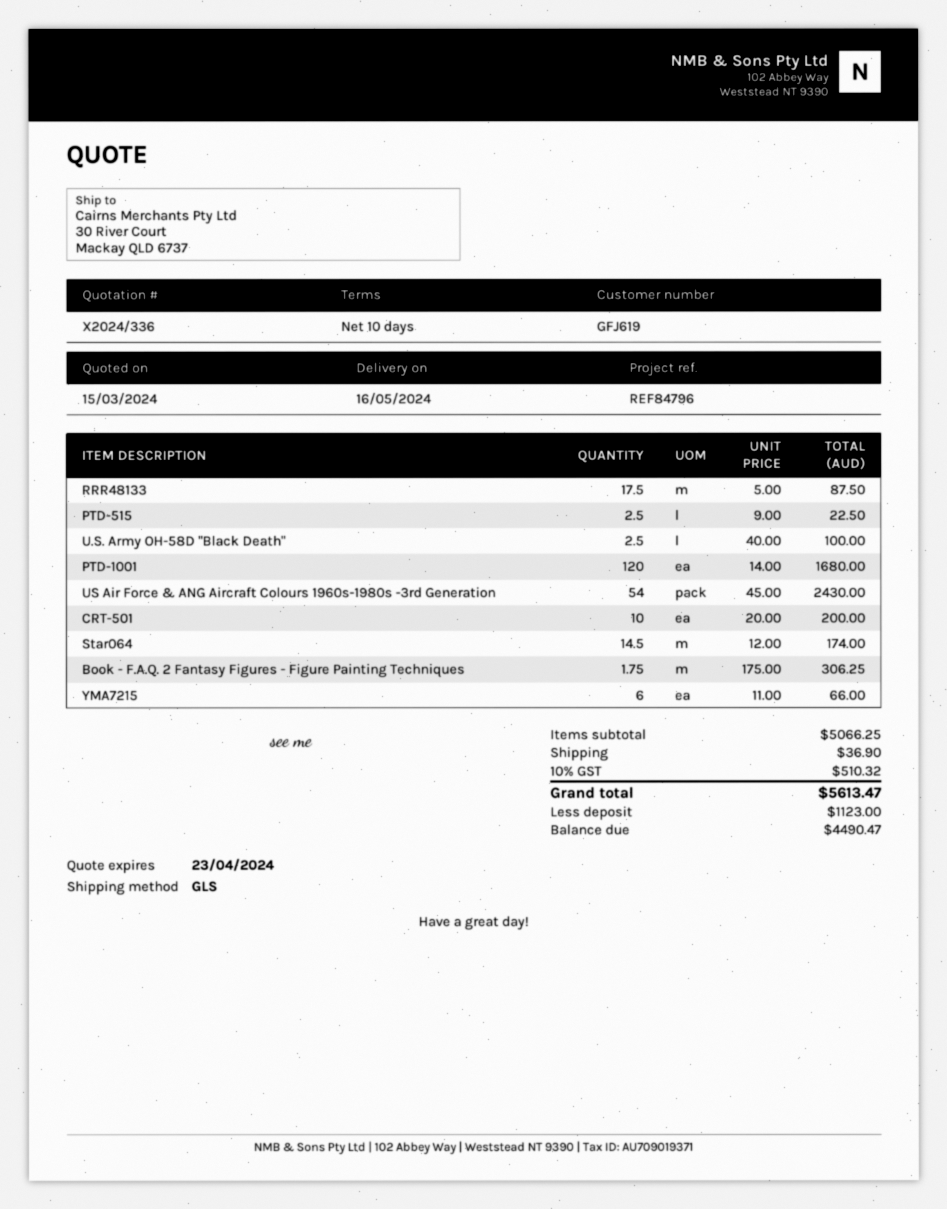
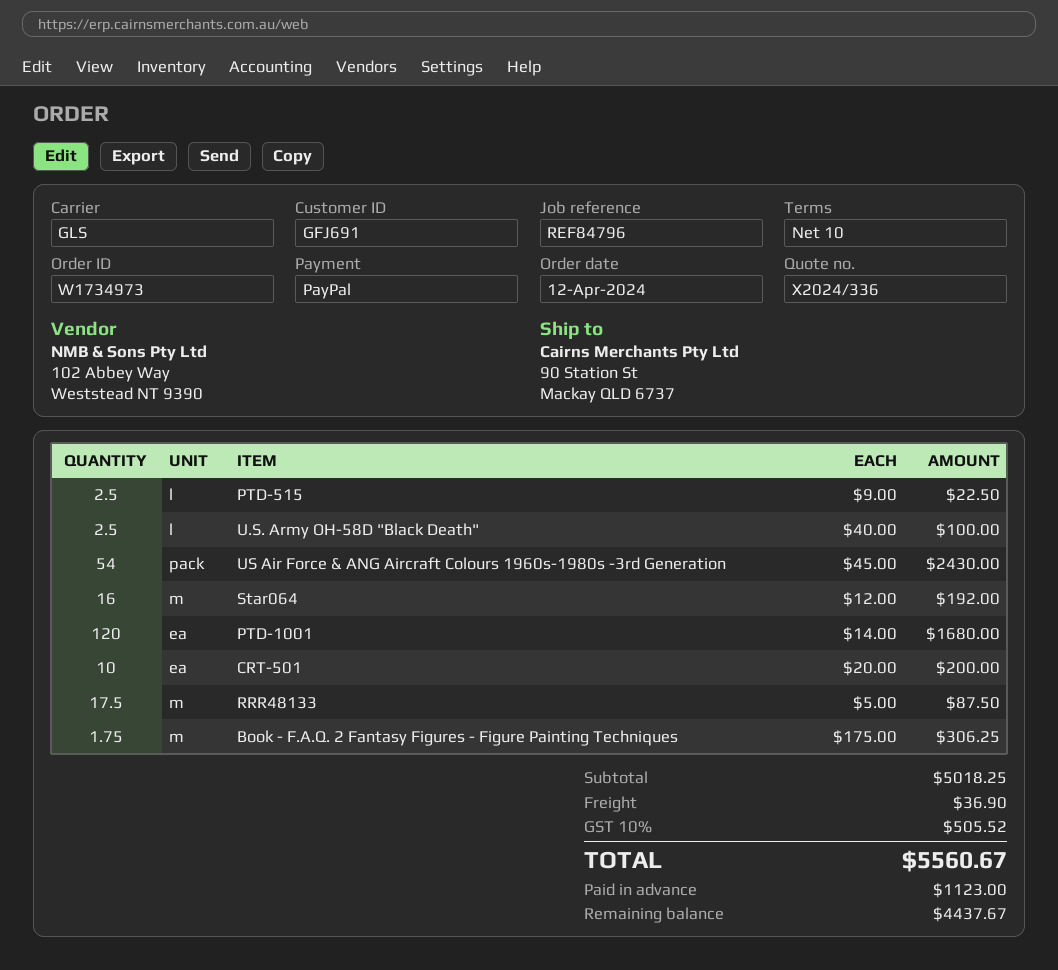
customer number: GFJ619 -> GFJ691
ship to: 30 River Court, Mackay QLD 6737 -> 90 Station St, Mackay QLD 6737
Star064: 14.5 x 12.00 = 174.00 -> 16 x 12.00 = 192.00
YMA7215: 6 x 11.00 = 66.00 -> none
subtotal: 5066.25 -> 5018.25
tax: 10% = 510.32 -> 10% = 505.52
total: 5613.47 -> 5560.67
balance: 4490.47 -> 4437.67

